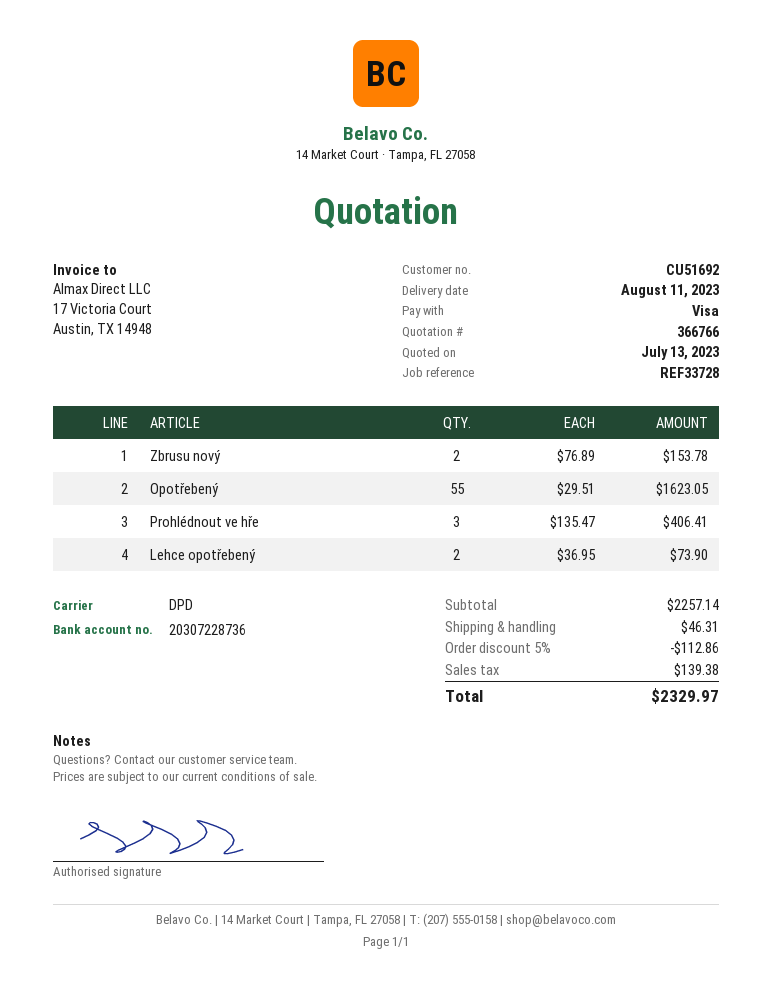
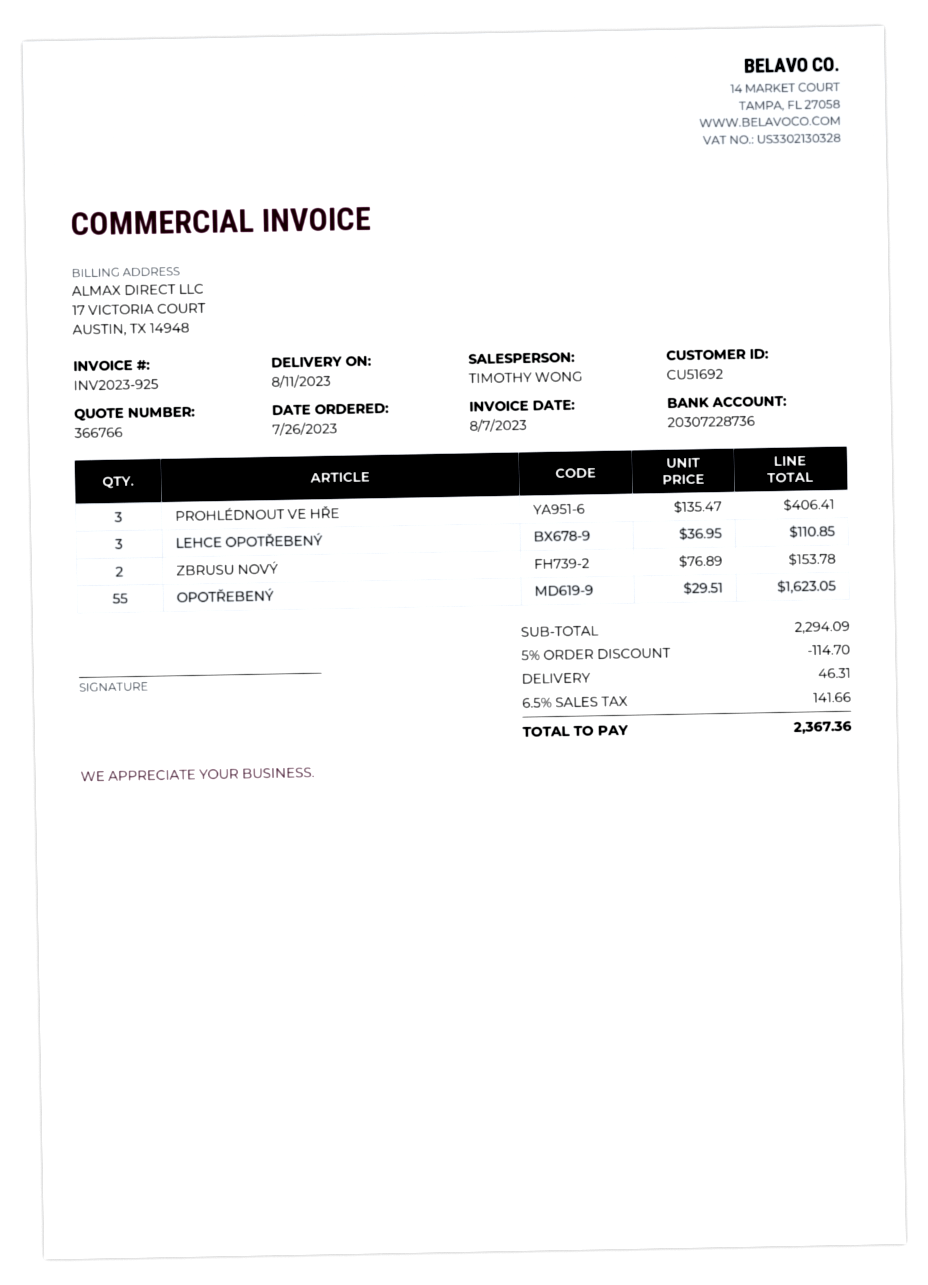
Lehce opotřebený: 2 x 36.95 = 73.90 -> 3 x 36.95 = 110.85
subtotal: 2257.14 -> 2294.09
discount: 5% = 112.86 -> 5% = 114.70
tax: 139.38 -> 141.66
total: 2329.97 -> 2367.36

